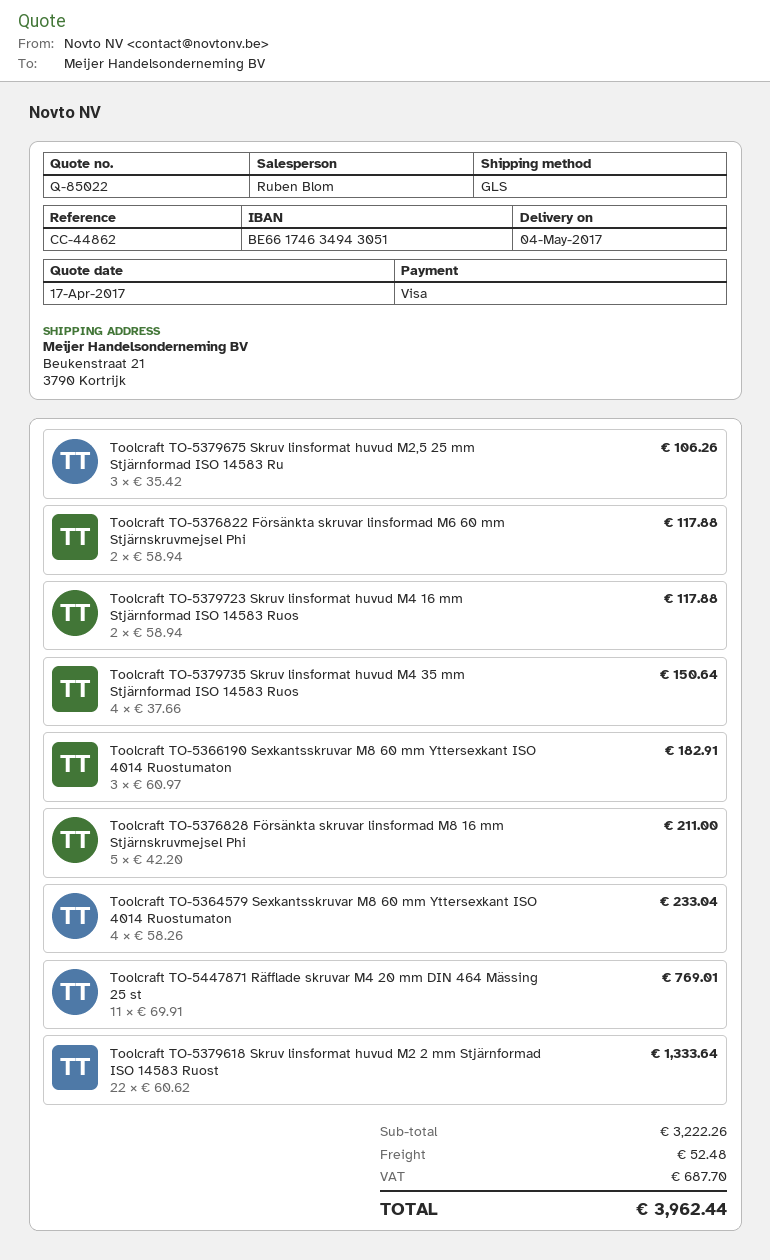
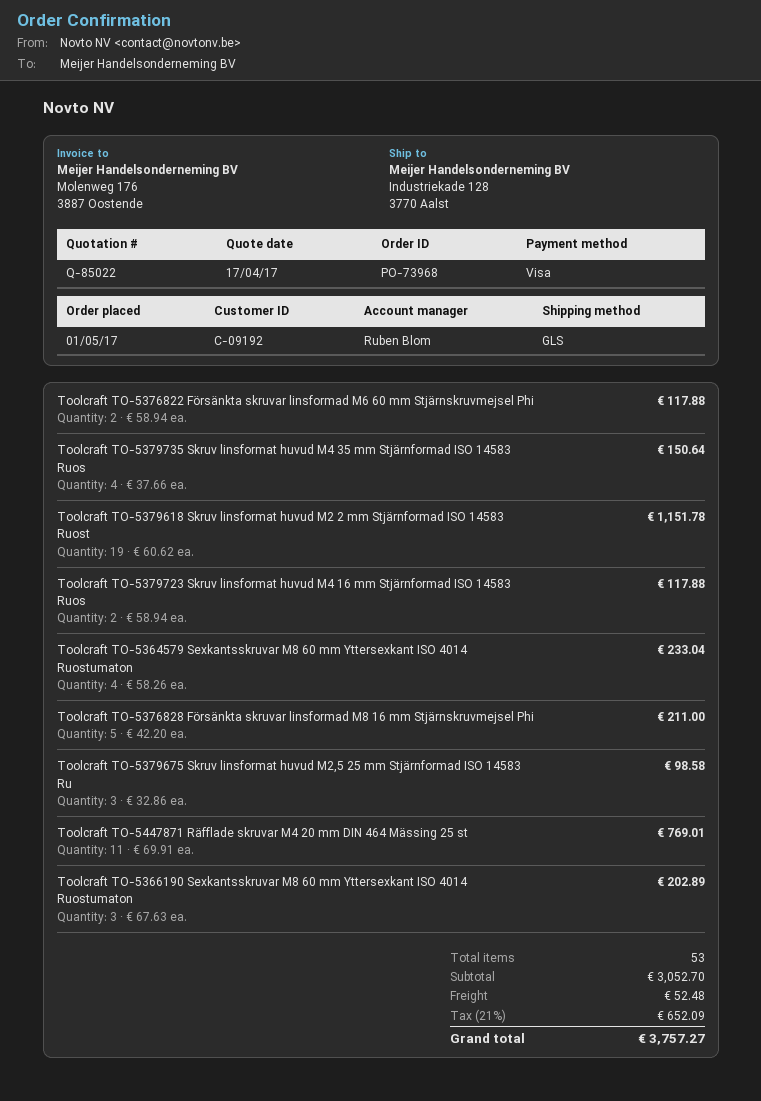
ship to: Beukenstraat 21, 3790 Kortrijk -> Industriekade 128, 3770 Aalst
Toolcraft TO-5379675 Skruv linsformat huvud M2,5 25 mm Stjärnformad ISO 14583 Ru: 3 x 35.42 = 106.26 -> 3 x 32.86 = 98.58
Toolcraft TO-5366190 Sexkantsskruvar M8 60 mm Yttersexkant ISO 4014 Ruostumaton: 3 x 60.97 = 182.91 -> 3 x 67.63 = 202.89
Toolcraft TO-5379618 Skruv linsformat huvud M2 2 mm Stjärnformad ISO 14583 Ruost: 22 x 60.62 = 1333.64 -> 19 x 60.62 = 1151.78
subtotal: 3222.26 -> 3052.70
tax: 687.70 -> 652.09
total: 3962.44 -> 3757.27

